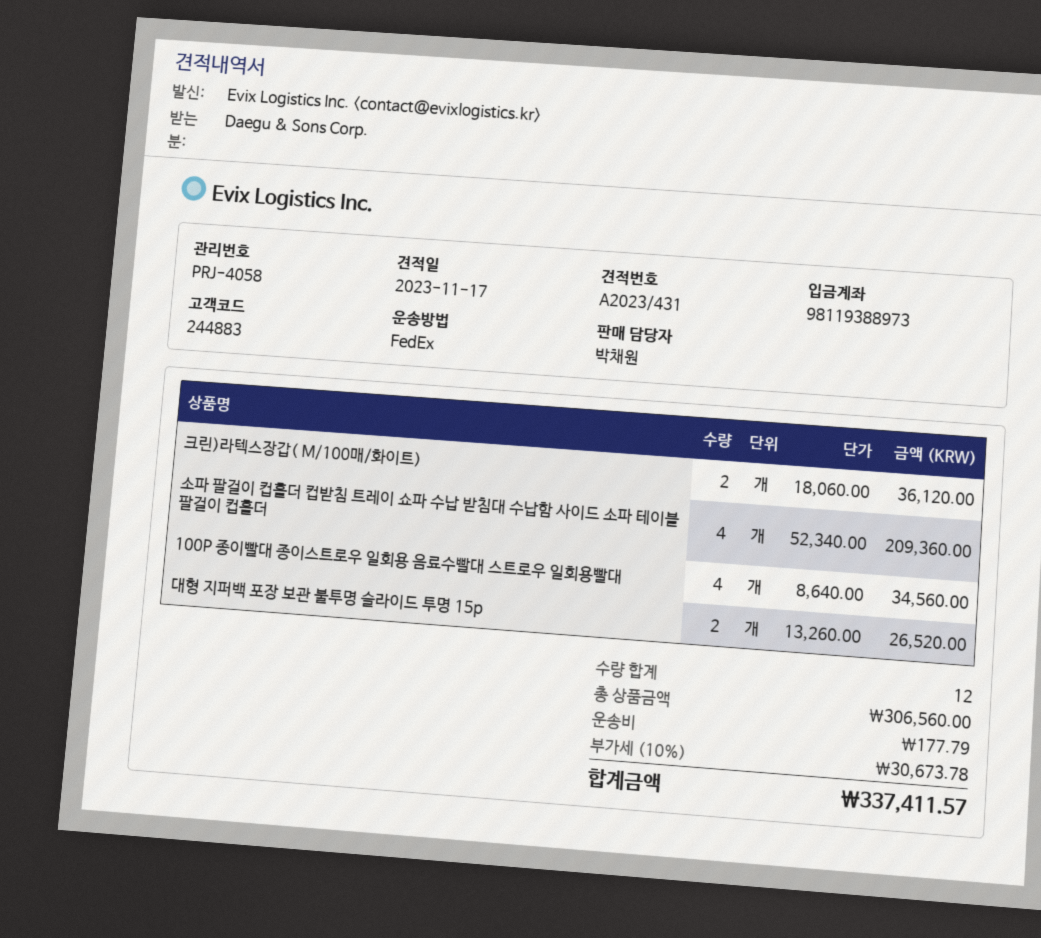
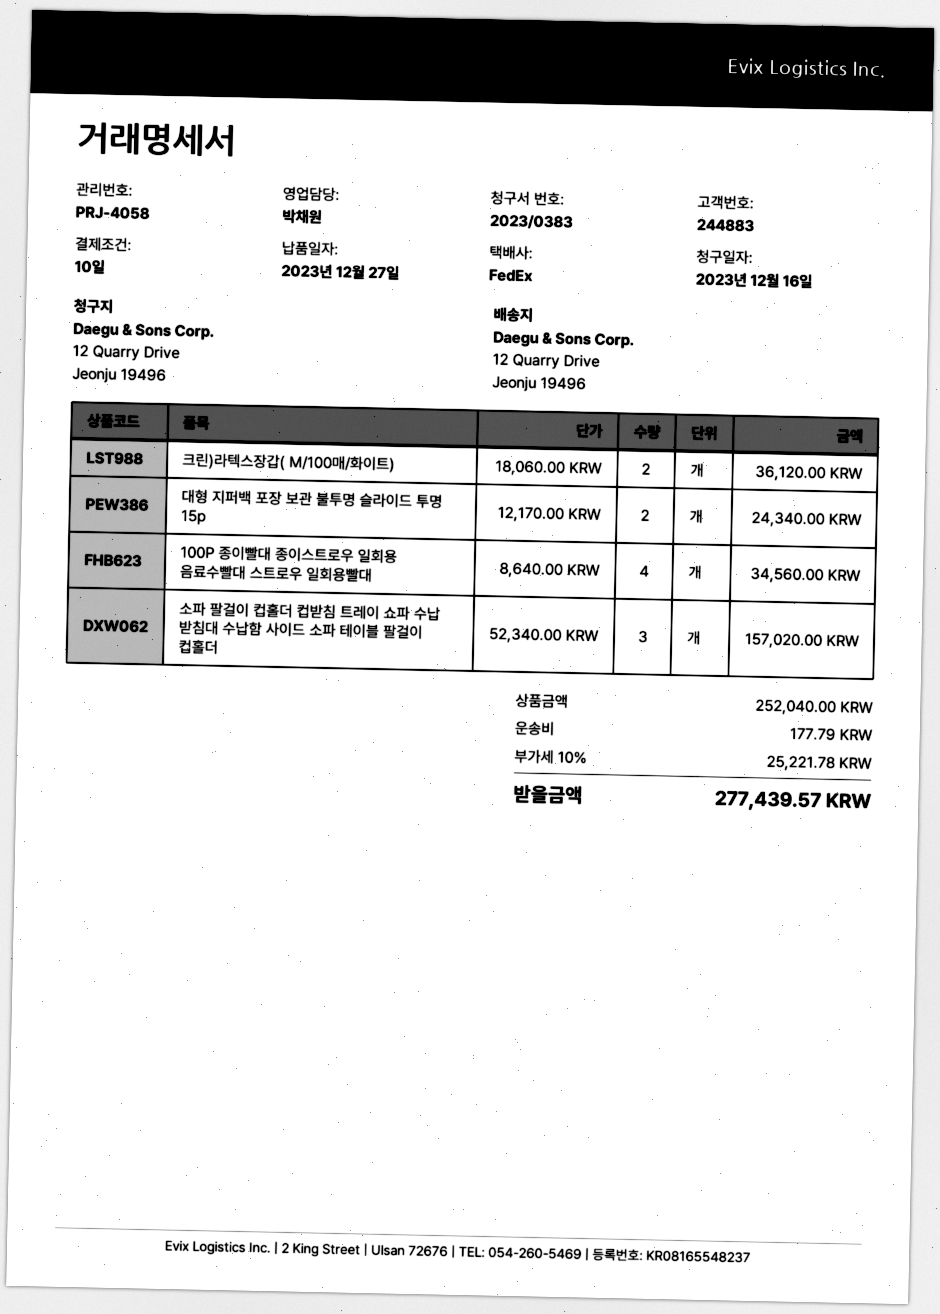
소파 팔걸이 컵홀더 컵받침 트레이 쇼파 수납 받침대 수납함 사이드 소파 테이블 팔걸이 컵홀더: 4 x 52340.00 = 209360.00 -> 3 x 52340.00 = 157020.00
대형 지퍼백 포장 보관 불투명 슬라이드 투명 15p: 2 x 13260.00 = 26520.00 -> 2 x 12170.00 = 24340.00
subtotal: 306560.00 -> 252040.00
tax: 10% = 30673.78 -> 10% = 25221.78
total: 337411.57 -> 277439.57

